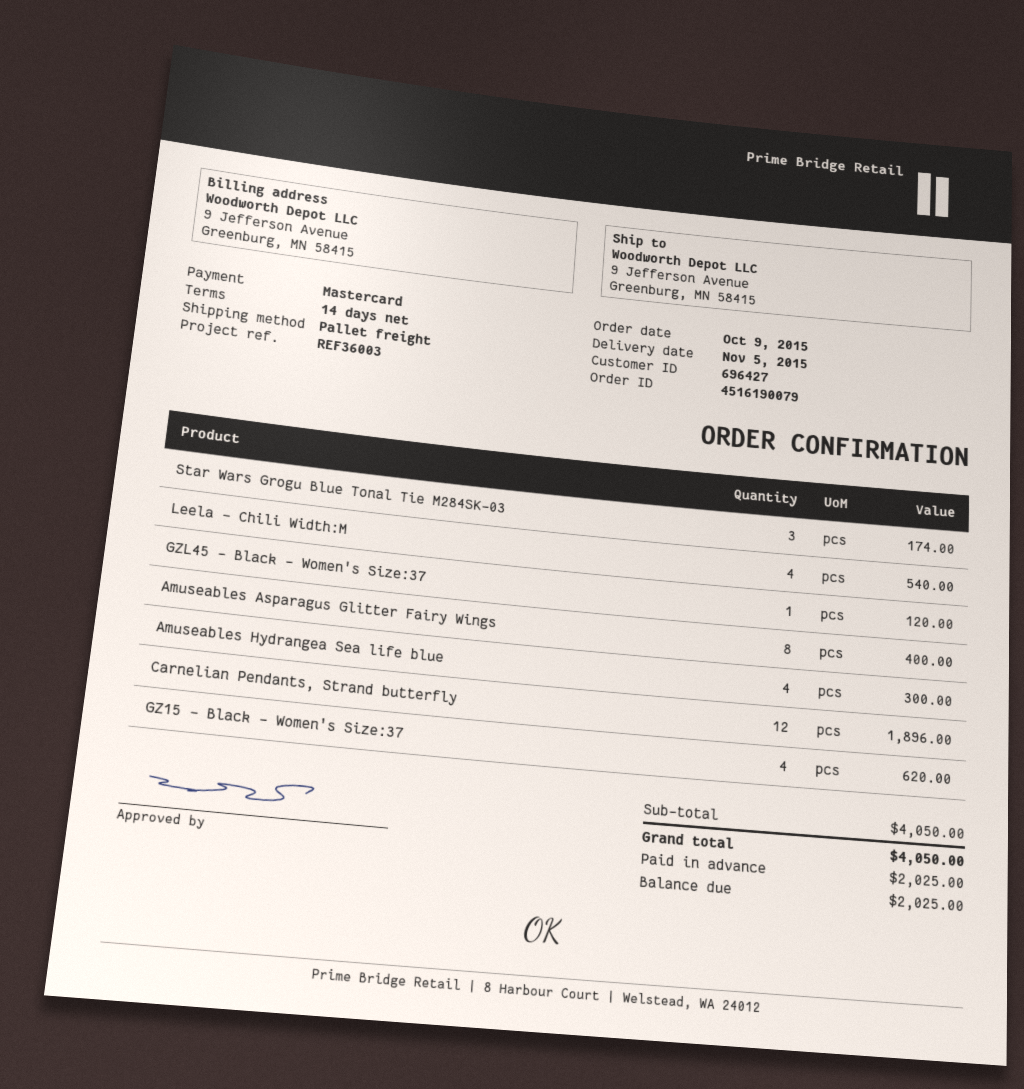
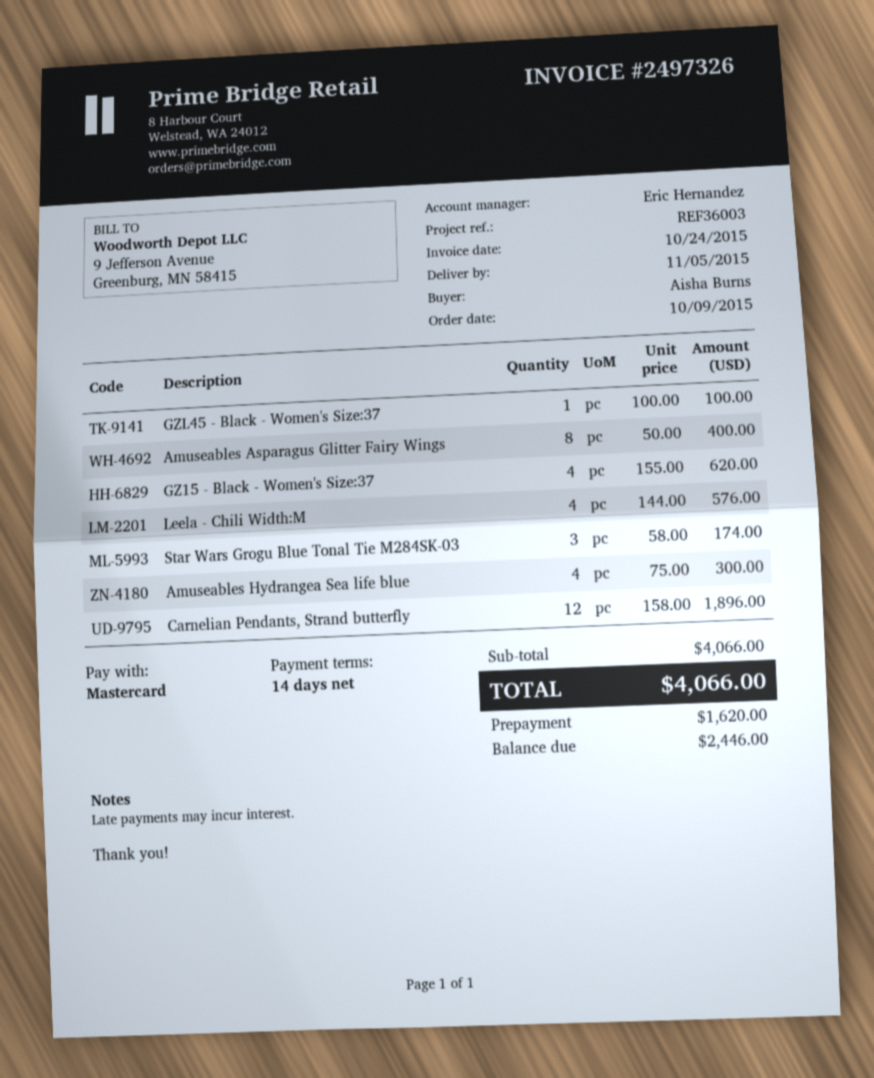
Leela - Chili Width:M: 4 for 540.00 -> 4 for 576.00
GZL45 - Black - Women's Size:37: 1 for 120.00 -> 1 for 100.00
subtotal: 4050.00 -> 4066.00
total: 4050.00 -> 4066.00
deposit: 2025.00 -> 1620.00
balance: 2025.00 -> 2446.00

